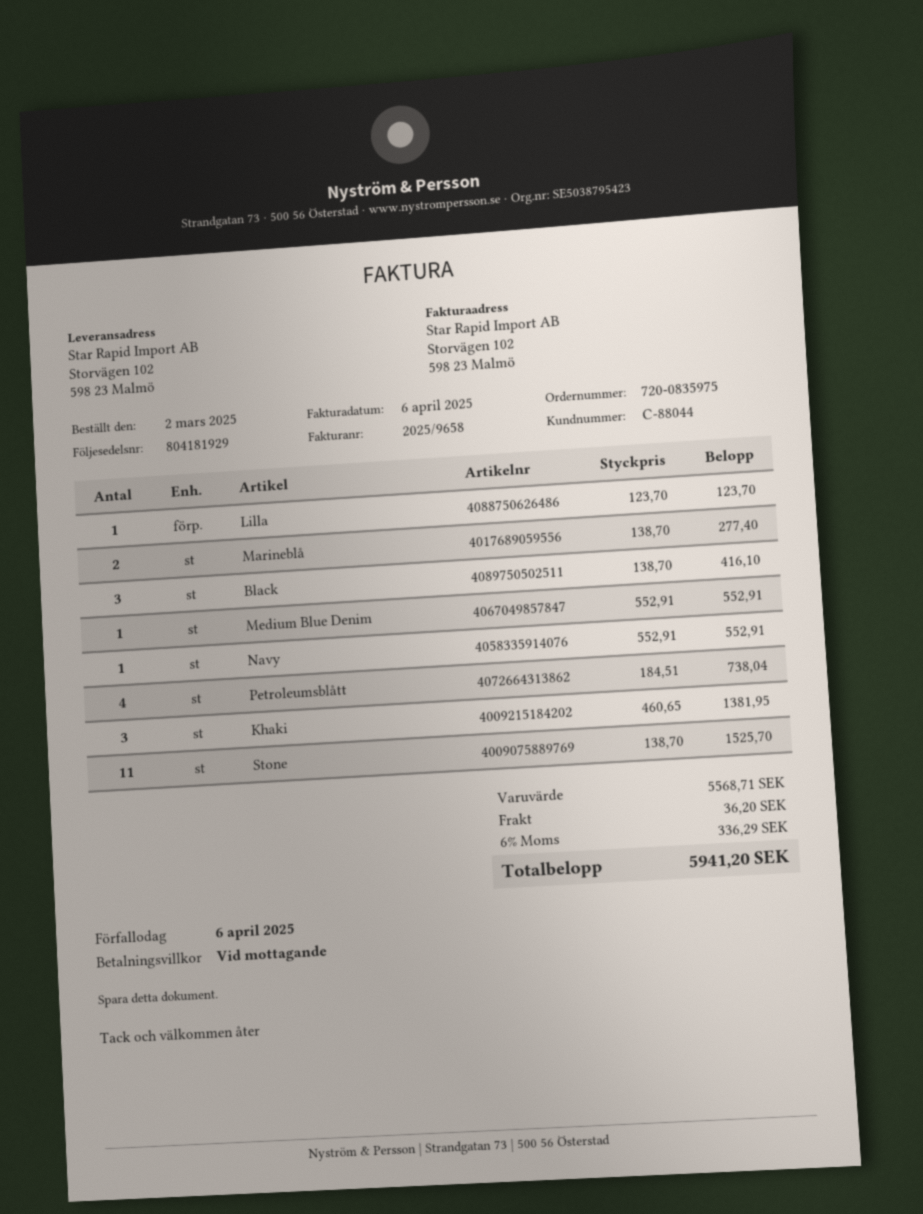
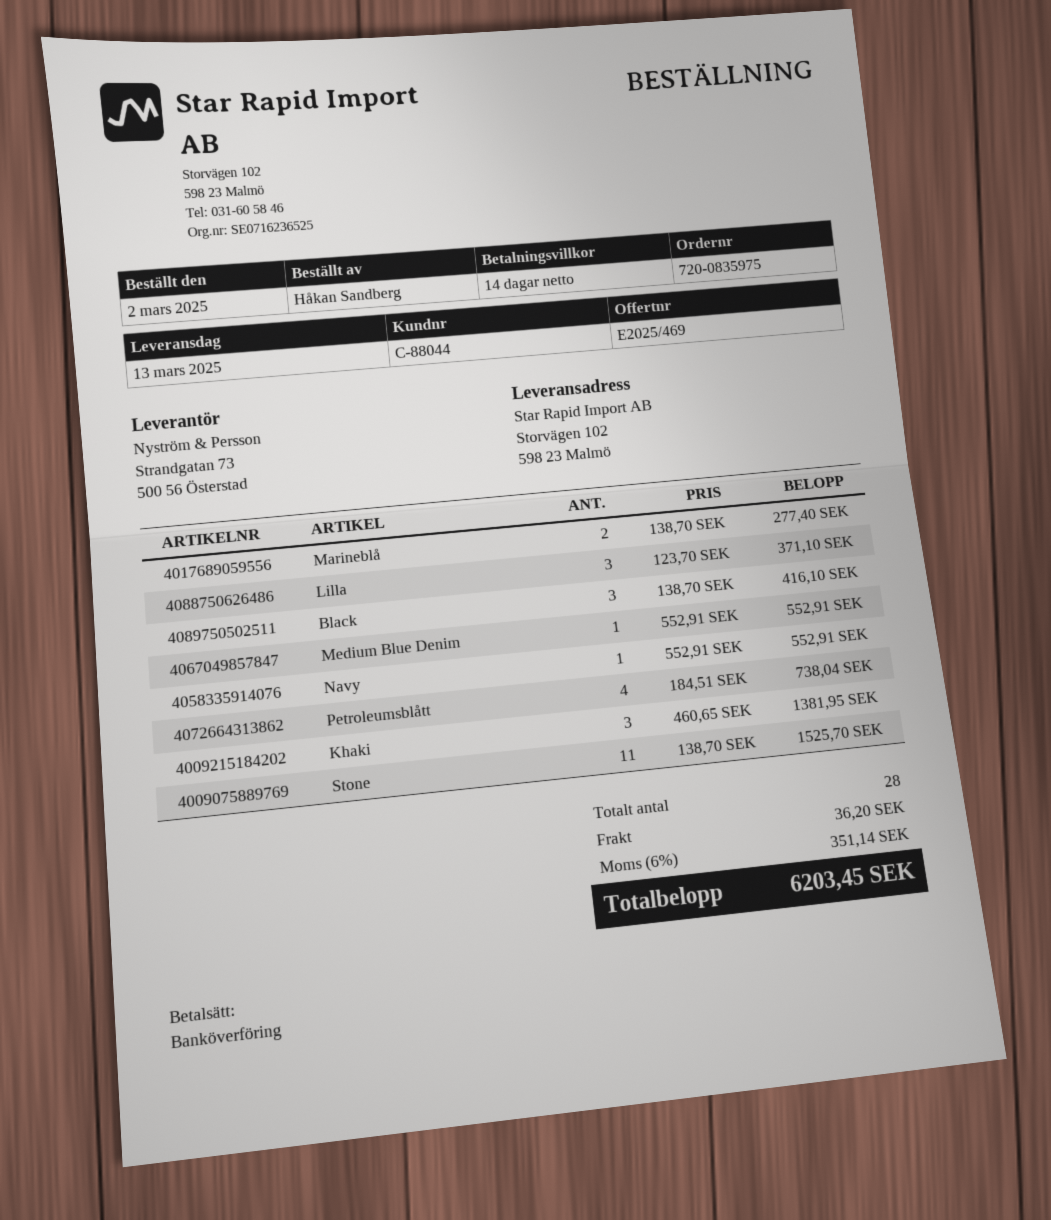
payment terms: on receipt -> 14 days
Lilla: 1 x 123.70 = 123.70 -> 3 x 123.70 = 371.10
tax: 6% = 336.29 -> 6% = 351.14
total: 5941.20 -> 6203.45

